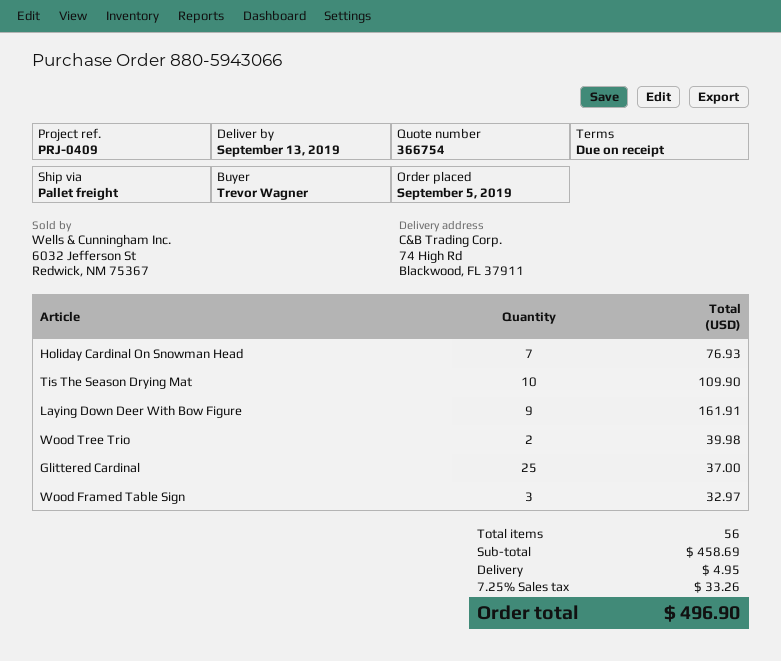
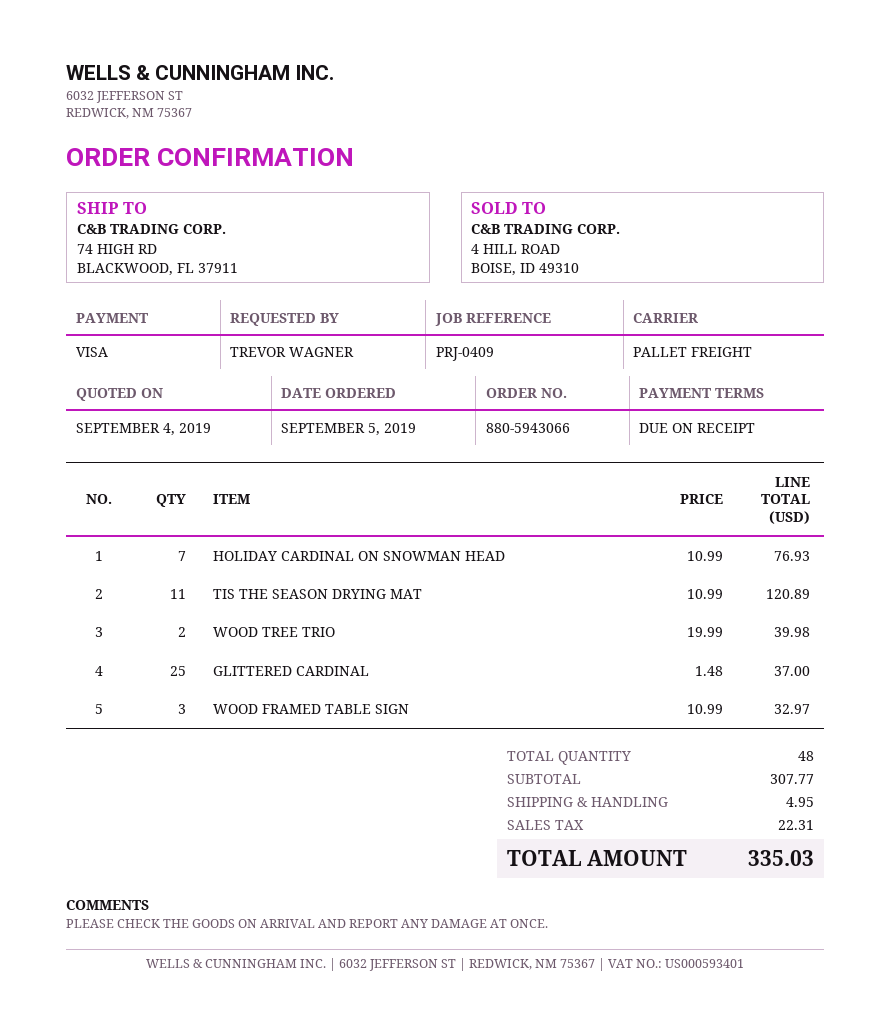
Tis The Season Drying Mat: 10 for 109.90 -> 11 for 120.89
Laying Down Deer With Bow Figure: 9 for 161.91 -> none
total quantity: 56 -> 48
subtotal: 458.69 -> 307.77
tax: 33.26 -> 22.31
total: 496.90 -> 335.03

